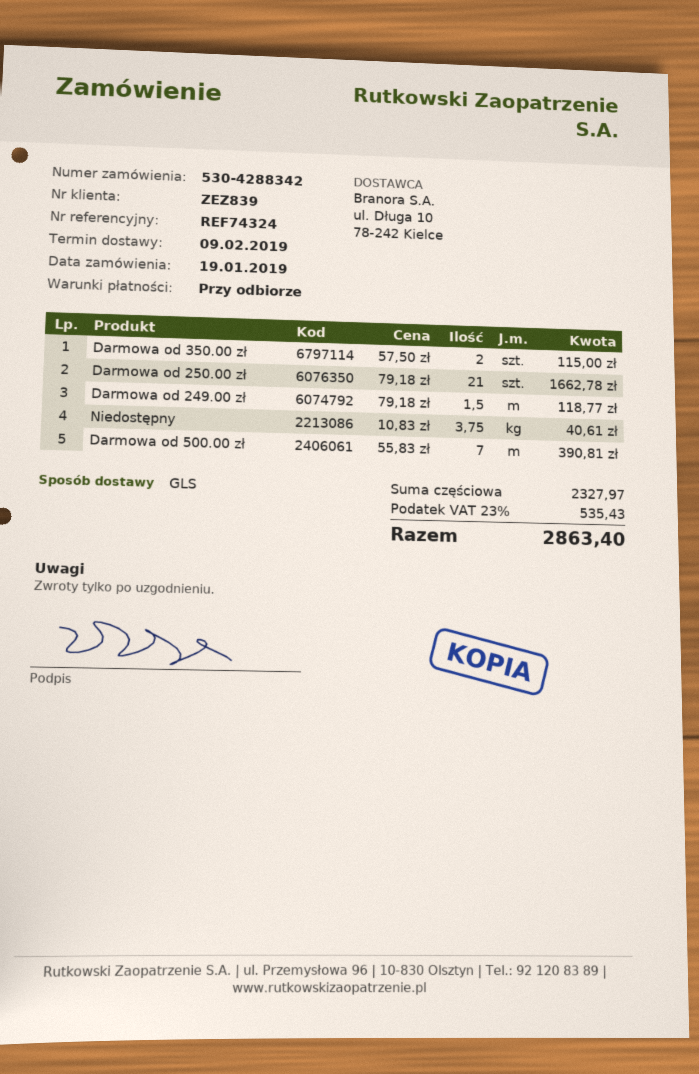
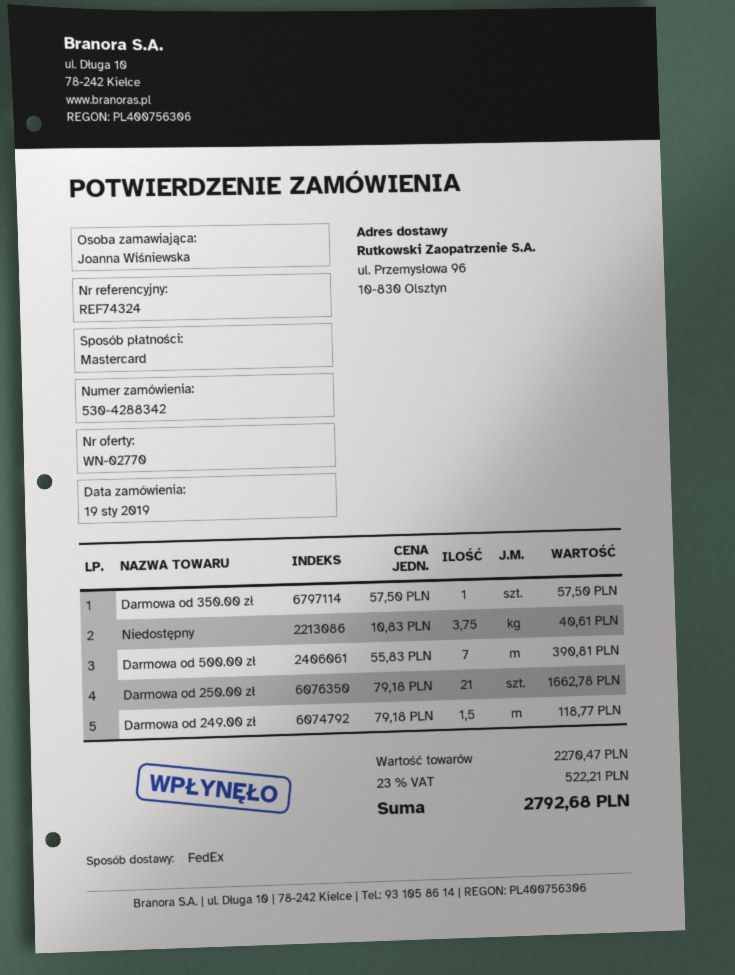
shipping method: GLS -> FedEx
Darmowa od 350.00 zł: 2 x 57.50 = 115.00 -> 1 x 57.50 = 57.50
subtotal: 2327.97 -> 2270.47
tax: 23% = 535.43 -> 23% = 522.21
total: 2863.40 -> 2792.68

